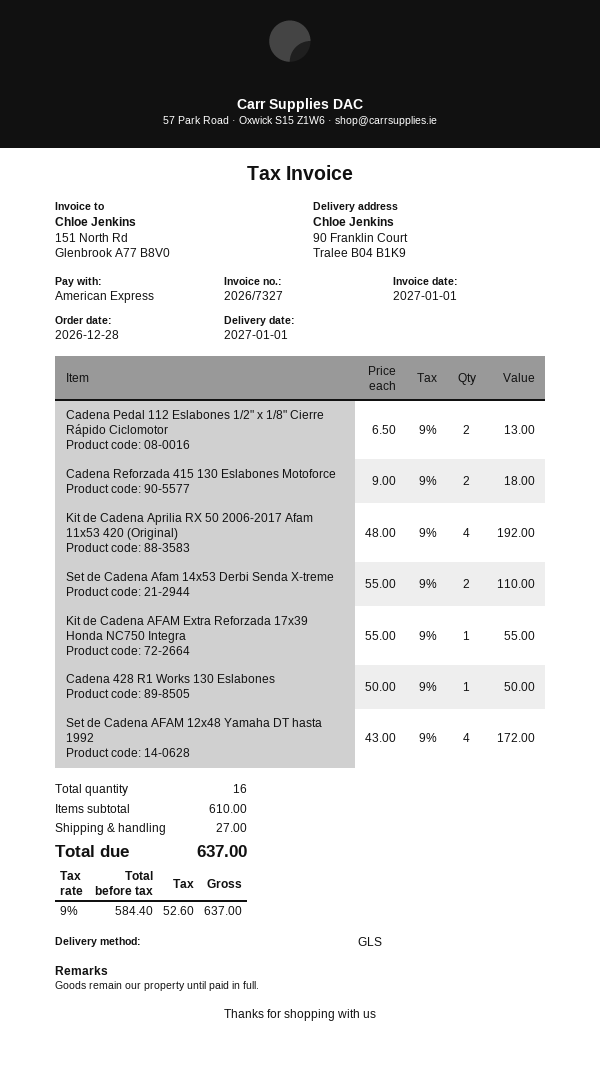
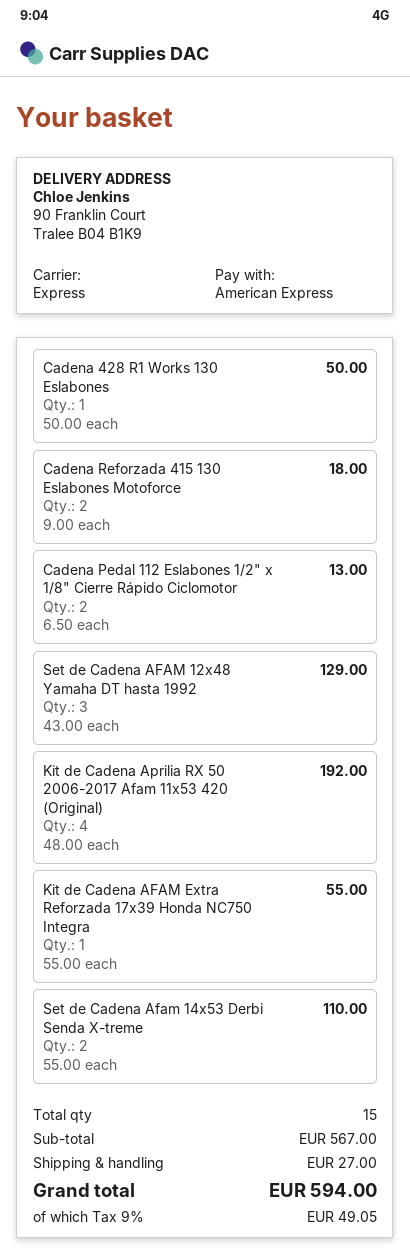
shipping method: GLS -> express
Set de Cadena AFAM 12x48 Yamaha DT hasta 1992: 4 x 43.00 = 172.00 -> 3 x 43.00 = 129.00
total quantity: 16 -> 15
subtotal: 610.00 -> 567.00
tax: 9% = 52.60 -> 9% = 49.05
total: 637.00 -> 594.00

